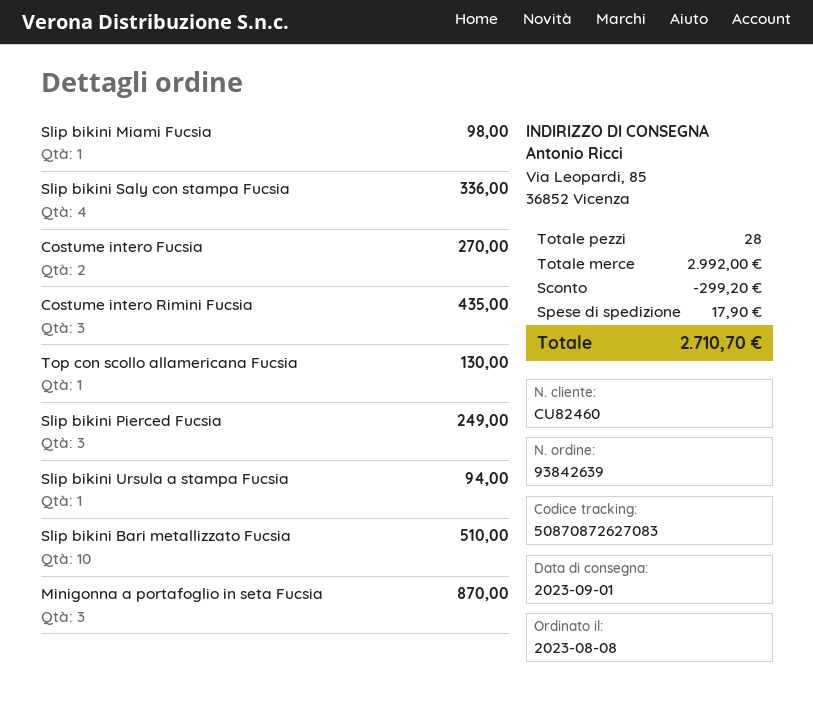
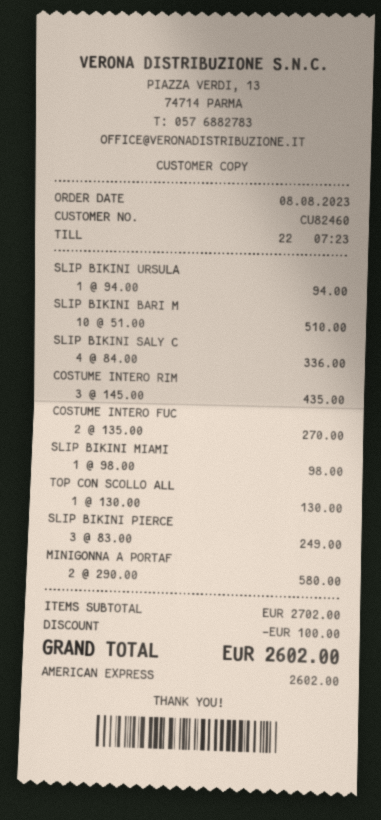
Minigonna a portafoglio in seta Fucsia: 3 for 870.00 -> 2 for 580.00
subtotal: 2992.00 -> 2702.00
discount: 299.20 -> 100.00
shipping: 17.90 -> none
total: 2710.70 -> 2602.00

